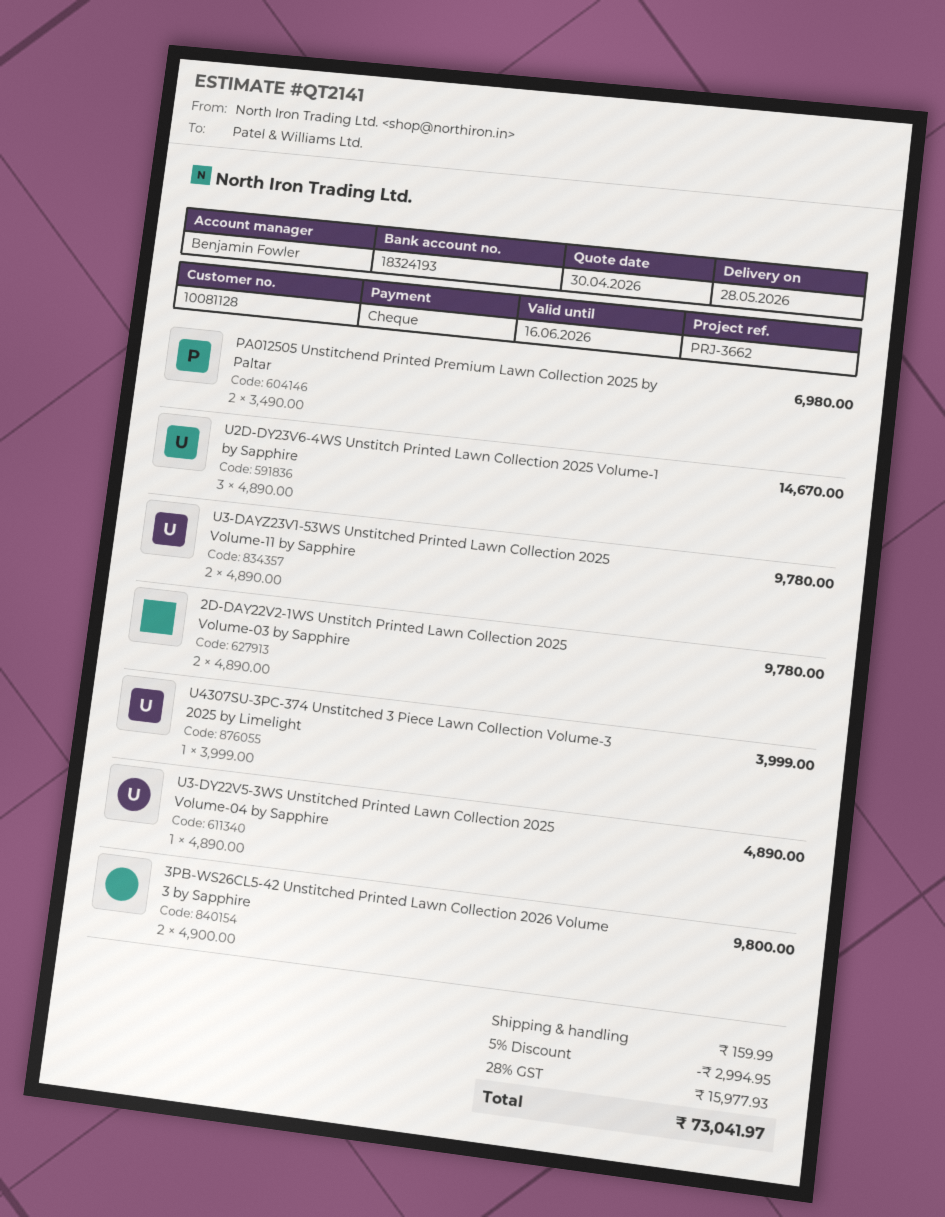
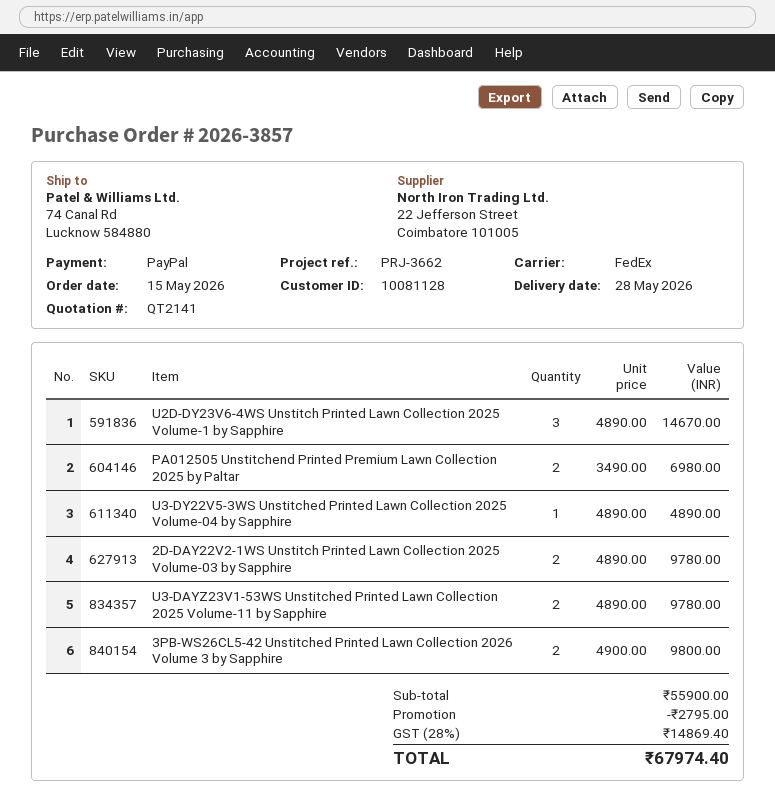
payment method: cheque -> PayPal
U4307SU-3PC-374 Unstitched 3 Piece Lawn Collection Volume-3 2025 by Limelight: 1 x 3999.00 = 3999.00 -> none
discount: 2994.95 -> 2795.00
shipping: 159.99 -> none
tax: 28% = 15977.93 -> 28% = 14869.40
total: 73041.97 -> 67974.40

